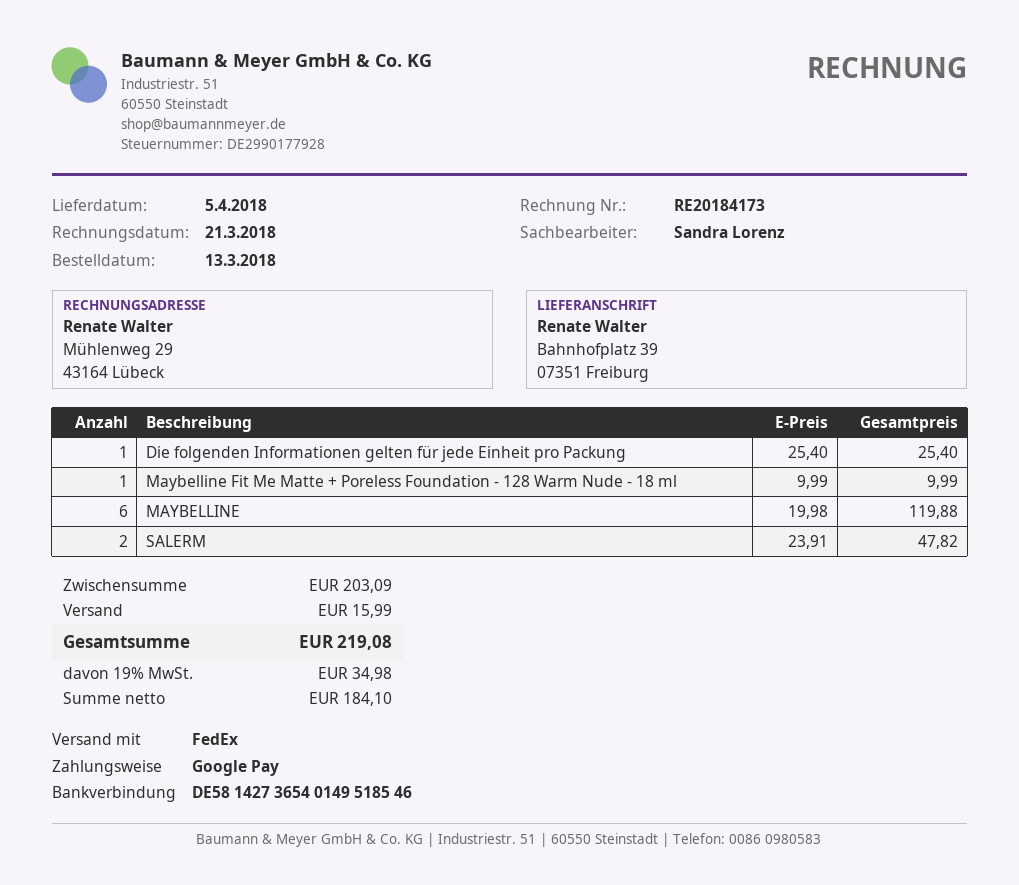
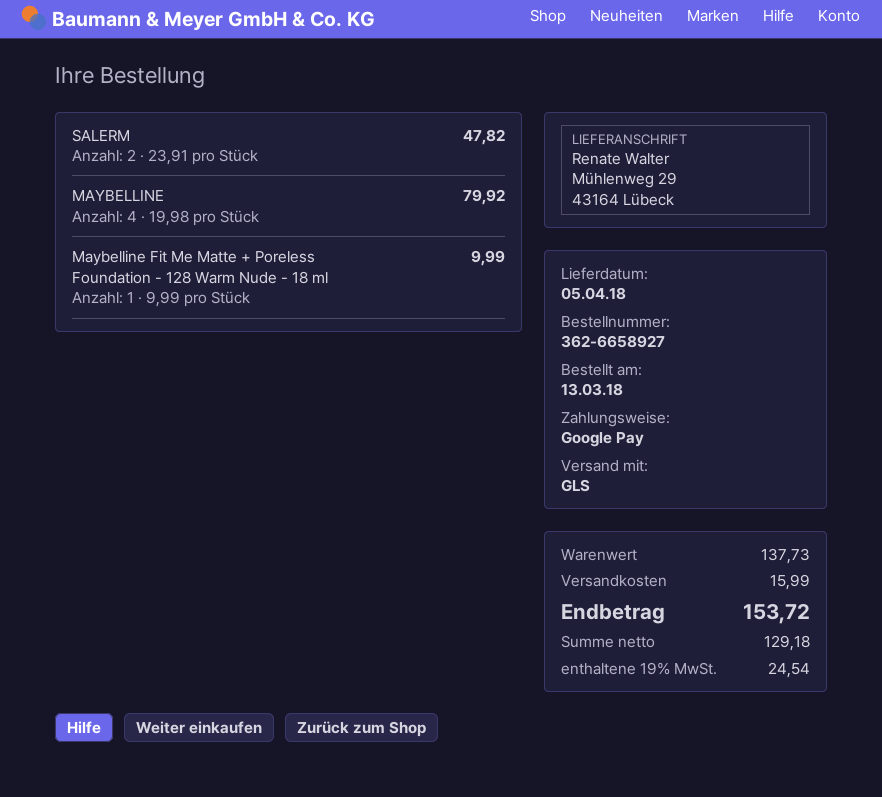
shipping method: FedEx -> GLS
ship to: Bahnhofplatz 39, 07351 Freiburg -> Mühlenweg 29, 43164 Lübeck
Die folgenden Informationen gelten für jede Einheit pro Packung: 1 x 25.40 = 25.40 -> none
MAYBELLINE: 6 x 19.98 = 119.88 -> 4 x 19.98 = 79.92
subtotal: 203.09 -> 137.73
net: 184.10 -> 129.18
tax: 19% = 34.98 -> 19% = 24.54
total: 219.08 -> 153.72

